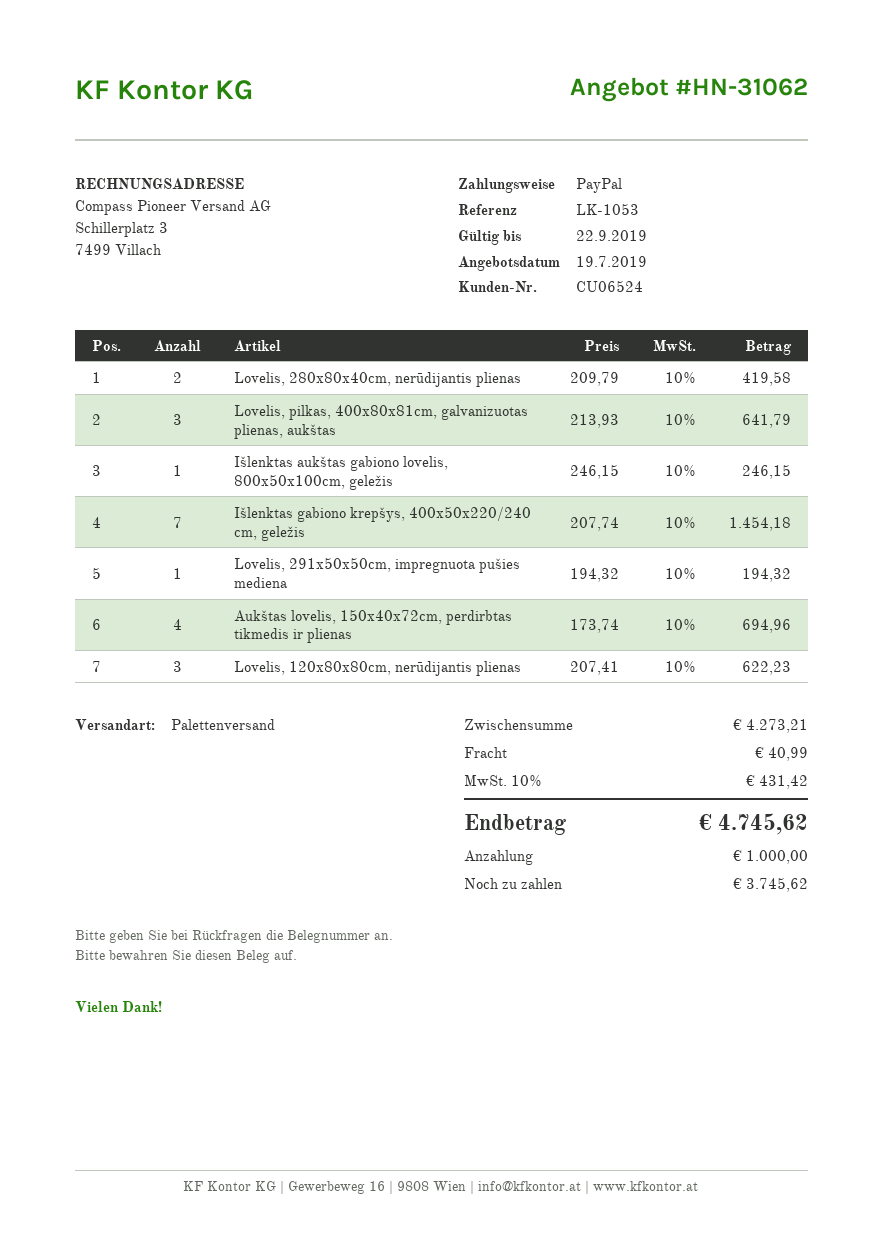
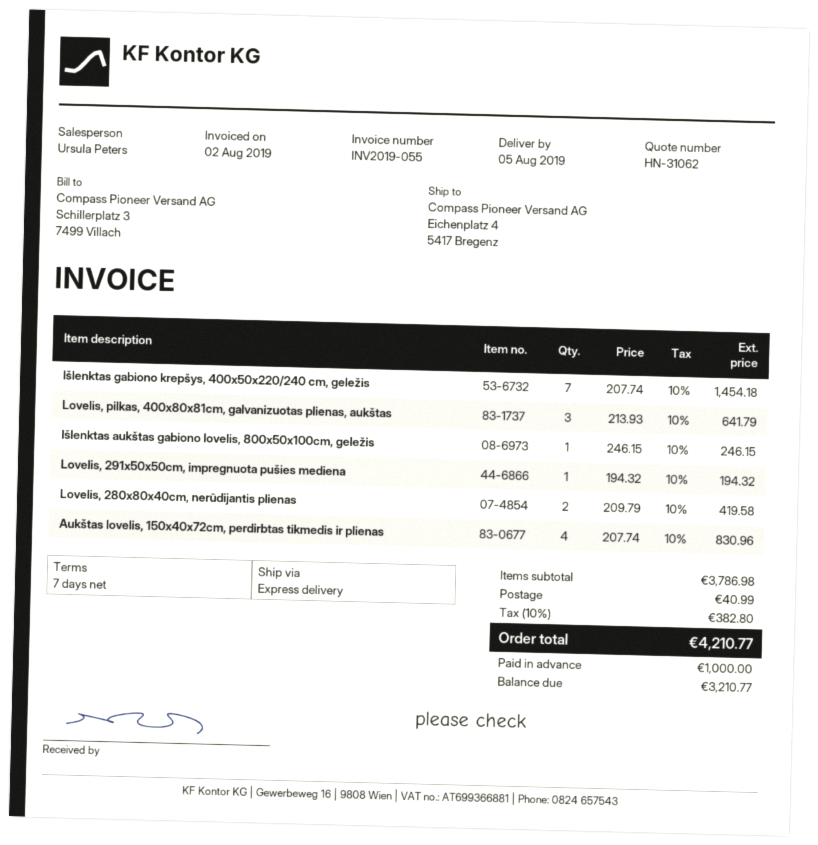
shipping method: pallet freight -> express
Aukštas lovelis, 150x40x72cm, perdirbtas tikmedis ir plienas: 4 x 173.74 = 694.96 -> 4 x 207.74 = 830.96
Lovelis, 120x80x80cm, nerūdijantis plienas: 3 x 207.41 = 622.23 -> none
subtotal: 4273.21 -> 3786.98
tax: 10% = 431.42 -> 10% = 382.80
total: 4745.62 -> 4210.77
balance: 3745.62 -> 3210.77

